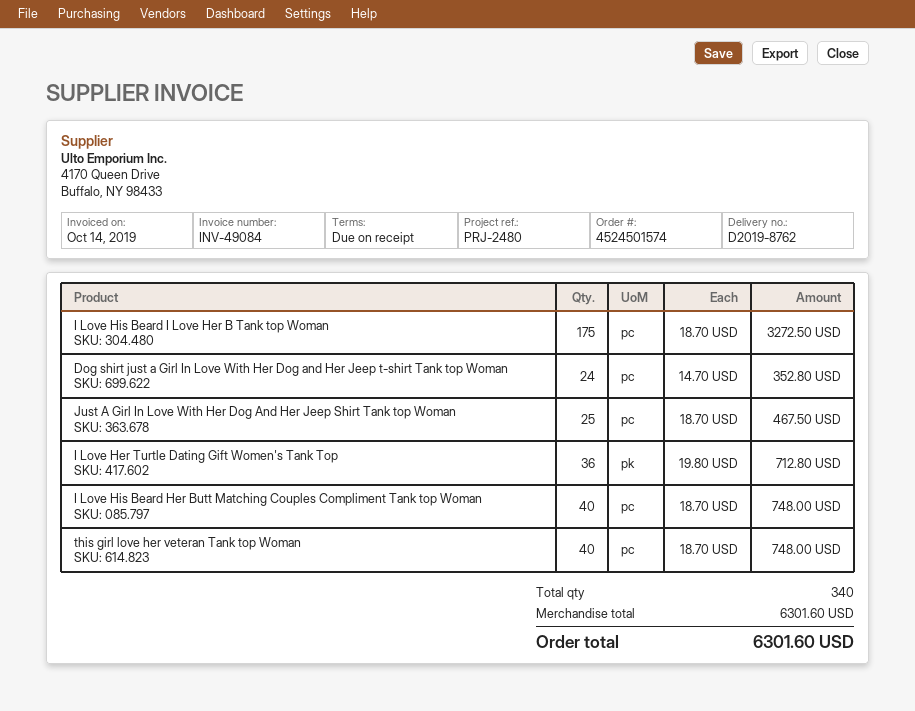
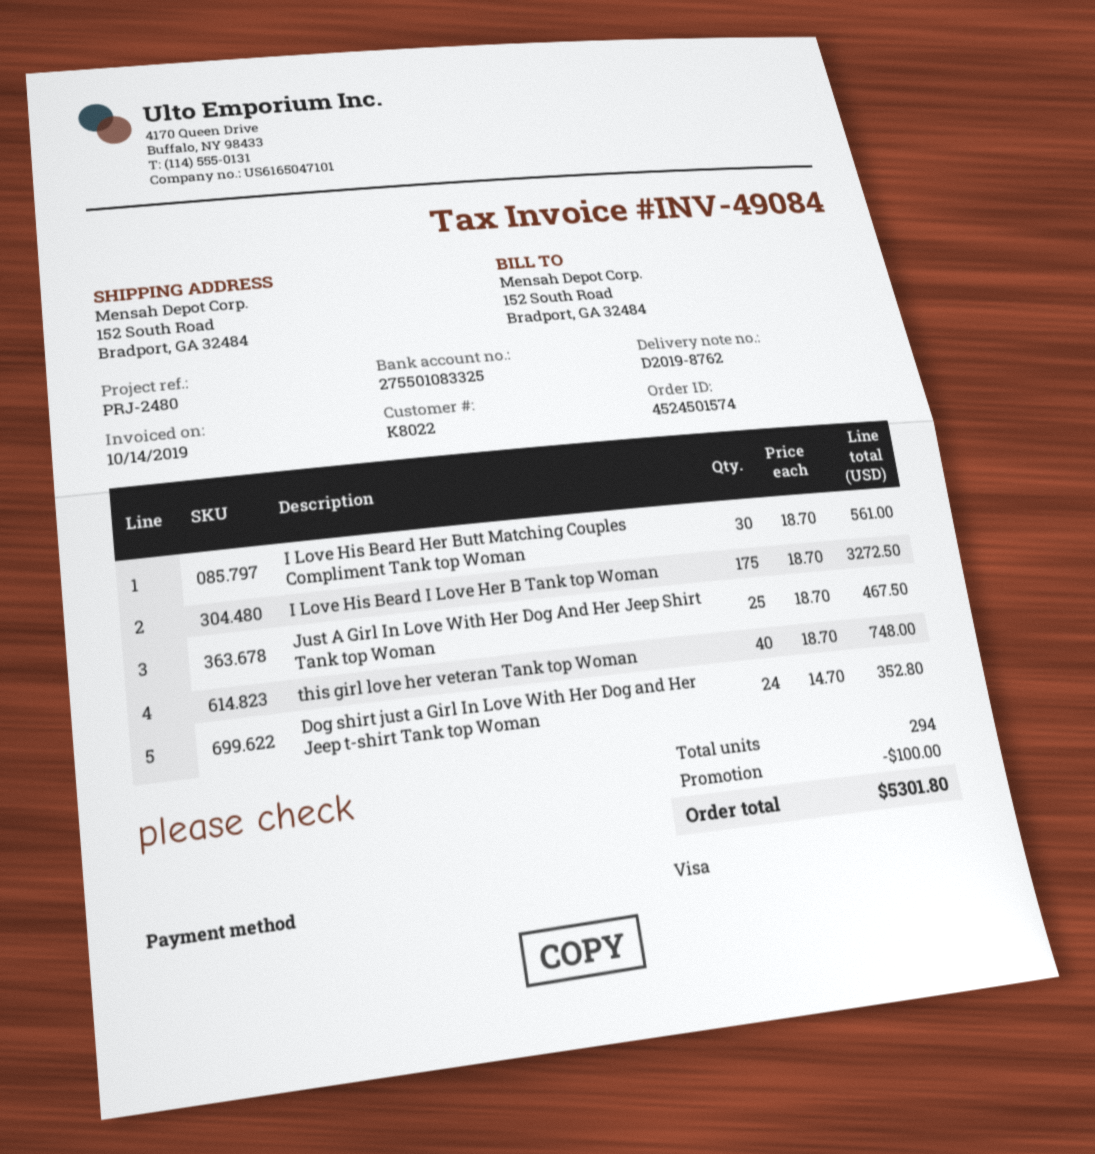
I Love Her Turtle Dating Gift Women's Tank Top: 36 x 19.80 = 712.80 -> none
I Love His Beard Her Butt Matching Couples Compliment Tank top Woman: 40 x 18.70 = 748.00 -> 30 x 18.70 = 561.00
total quantity: 340 -> 294
discount: none -> 100.00
total: 6301.60 -> 5301.80

